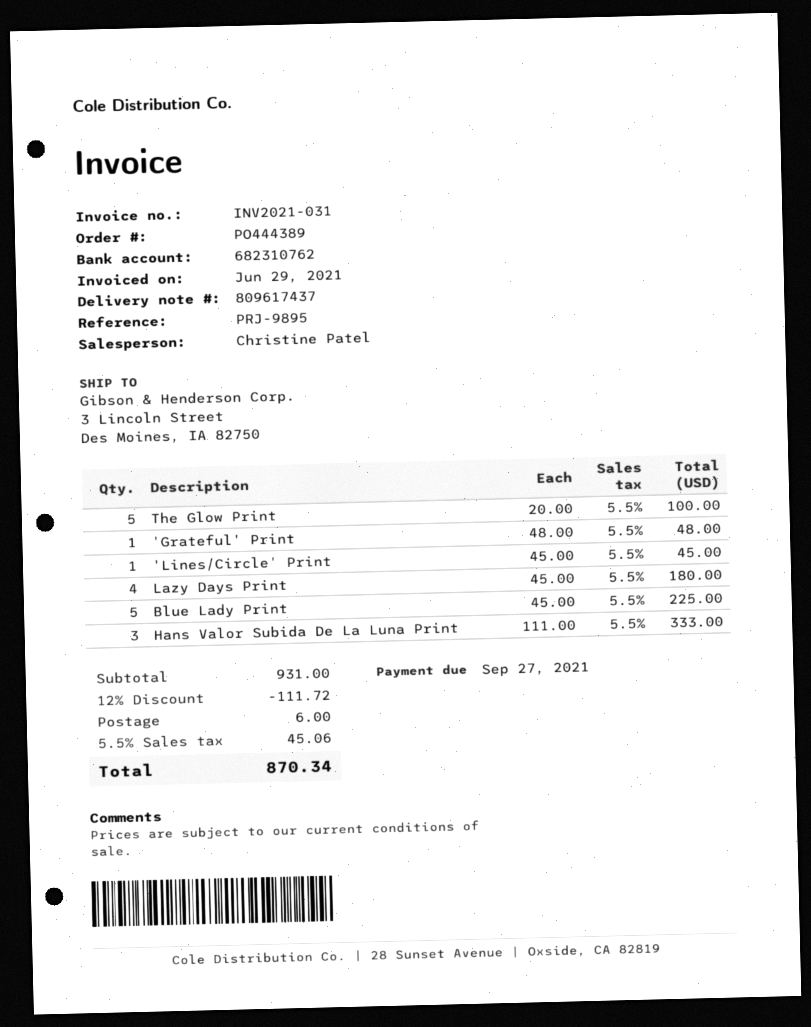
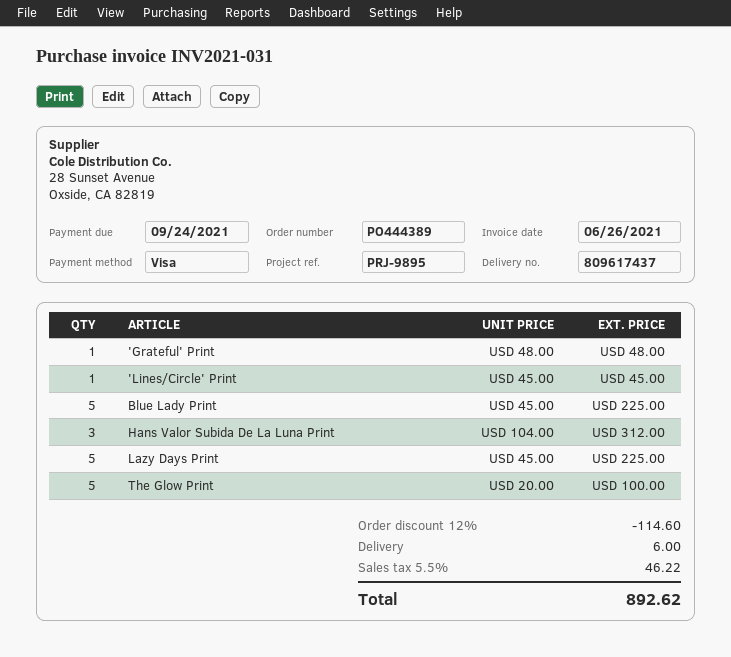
invoice date: 2021-06-29 -> 2021-06-26
due date: 2021-09-27 -> 2021-09-24
Lazy Days Print: 4 x 45.00 = 180.00 -> 5 x 45.00 = 225.00
Hans Valor Subida De La Luna Print: 3 x 111.00 = 333.00 -> 3 x 104.00 = 312.00
discount: 12% = 111.72 -> 12% = 114.60
tax: 5.5% = 45.06 -> 5.5% = 46.22
total: 870.34 -> 892.62

